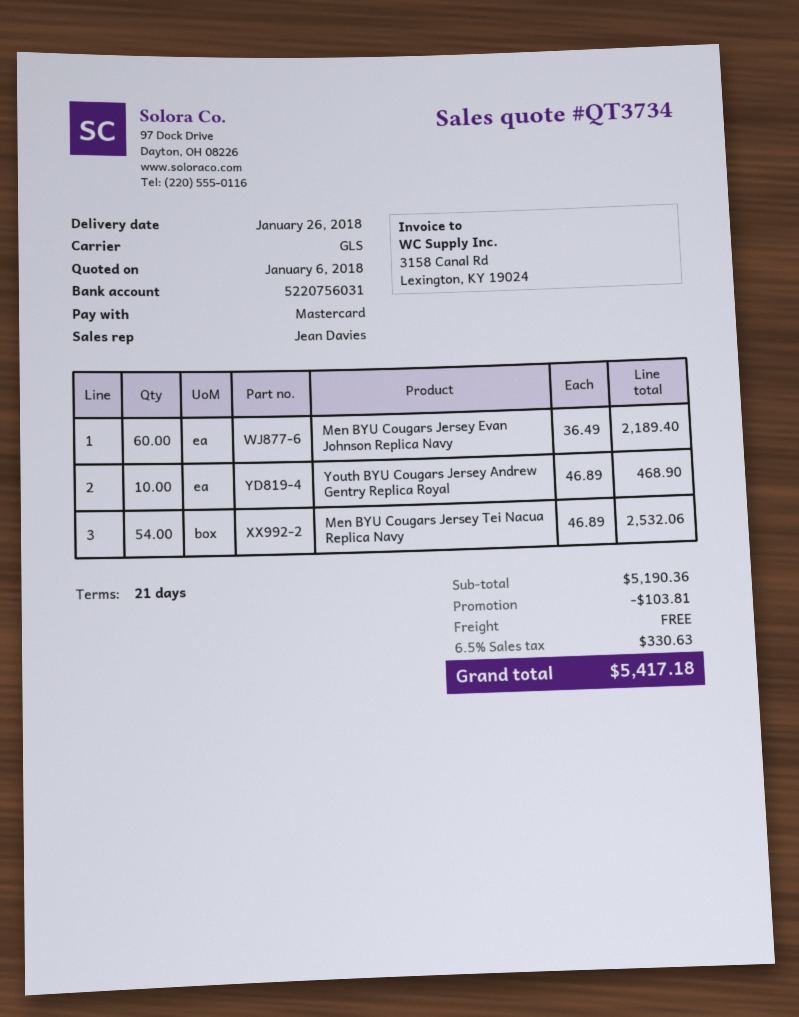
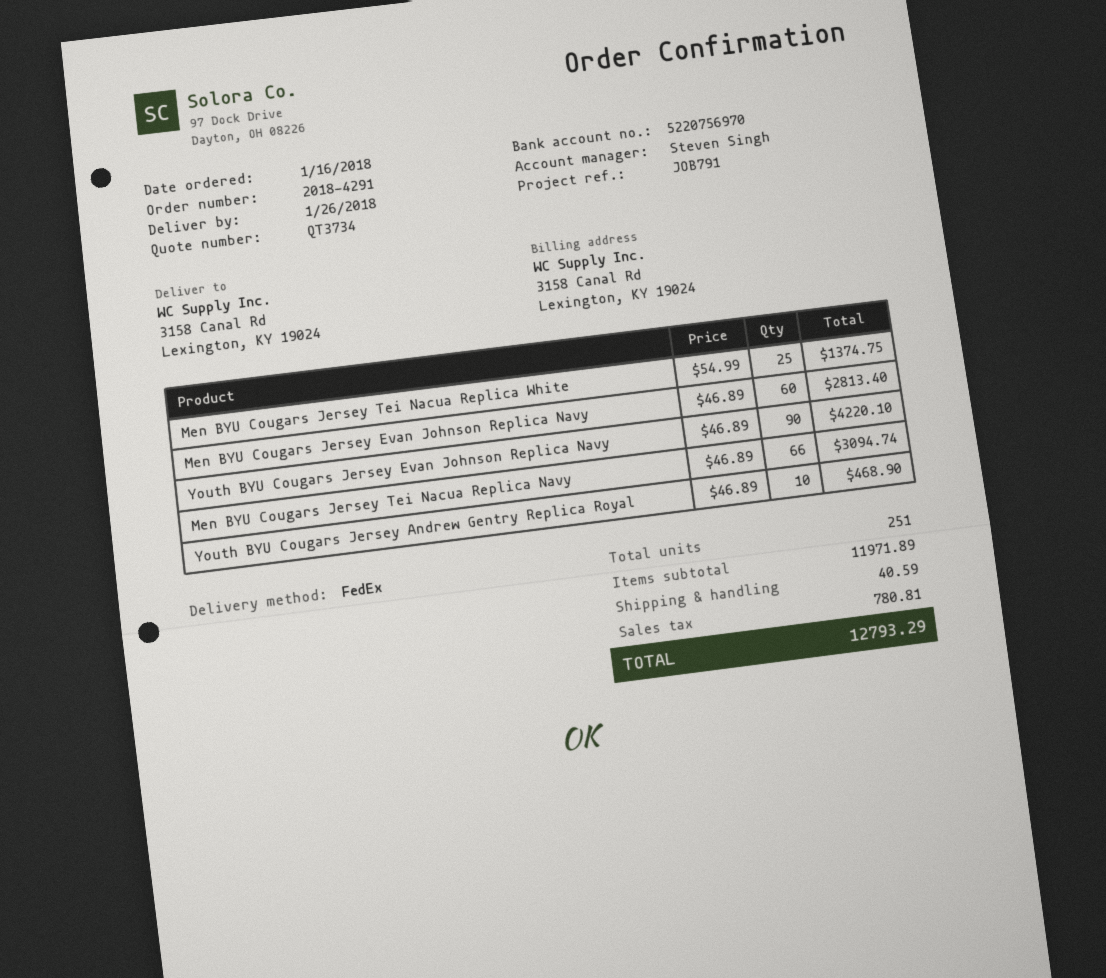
sales rep: Jean Davies -> Steven Singh
bank account: 5220756031 -> 5220756970
shipping method: GLS -> FedEx
Men BYU Cougars Jersey Evan Johnson Replica Navy: 60 x 36.49 = 2189.40 -> 60 x 46.89 = 2813.40
Men BYU Cougars Jersey Tei Nacua Replica Navy: 54 x 46.89 = 2532.06 -> 66 x 46.89 = 3094.74
Men BYU Cougars Jersey Tei Nacua Replica White: none -> 25 x 54.99 = 1374.75
Youth BYU Cougars Jersey Evan Johnson Replica Navy: none -> 90 x 46.89 = 4220.10
subtotal: 5190.36 -> 11971.89
discount: 103.81 -> none
shipping: 0.00 -> 40.59
tax: 330.63 -> 780.81
total: 5417.18 -> 12793.29

